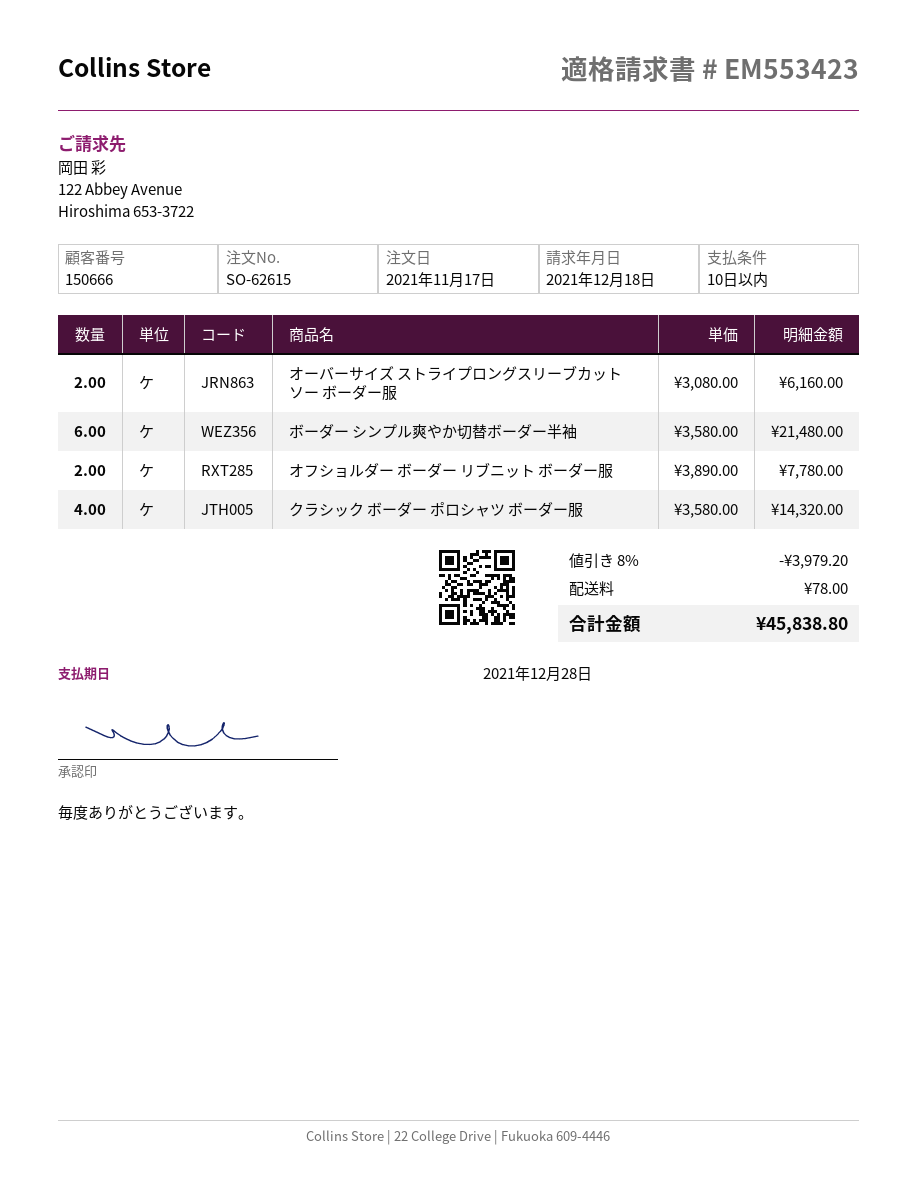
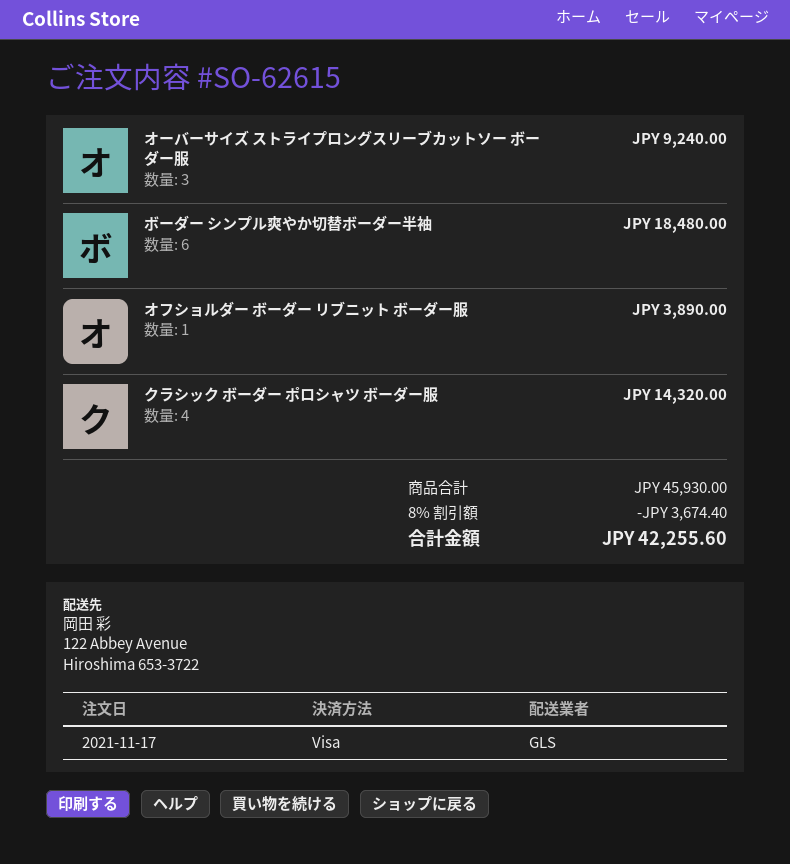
オーバーサイズ ストライプロングスリーブカットソー ボーダー服: 2 for 6160.00 -> 3 for 9240.00
ボーダー シンプル爽やか切替ボーダー半袖: 6 for 21480.00 -> 6 for 18480.00
オフショルダー ボーダー リブニット ボーダー服: 2 for 7780.00 -> 1 for 3890.00
discount: 8% = 3979.20 -> 8% = 3674.40
shipping: 78.00 -> none
total: 45838.80 -> 42255.60

